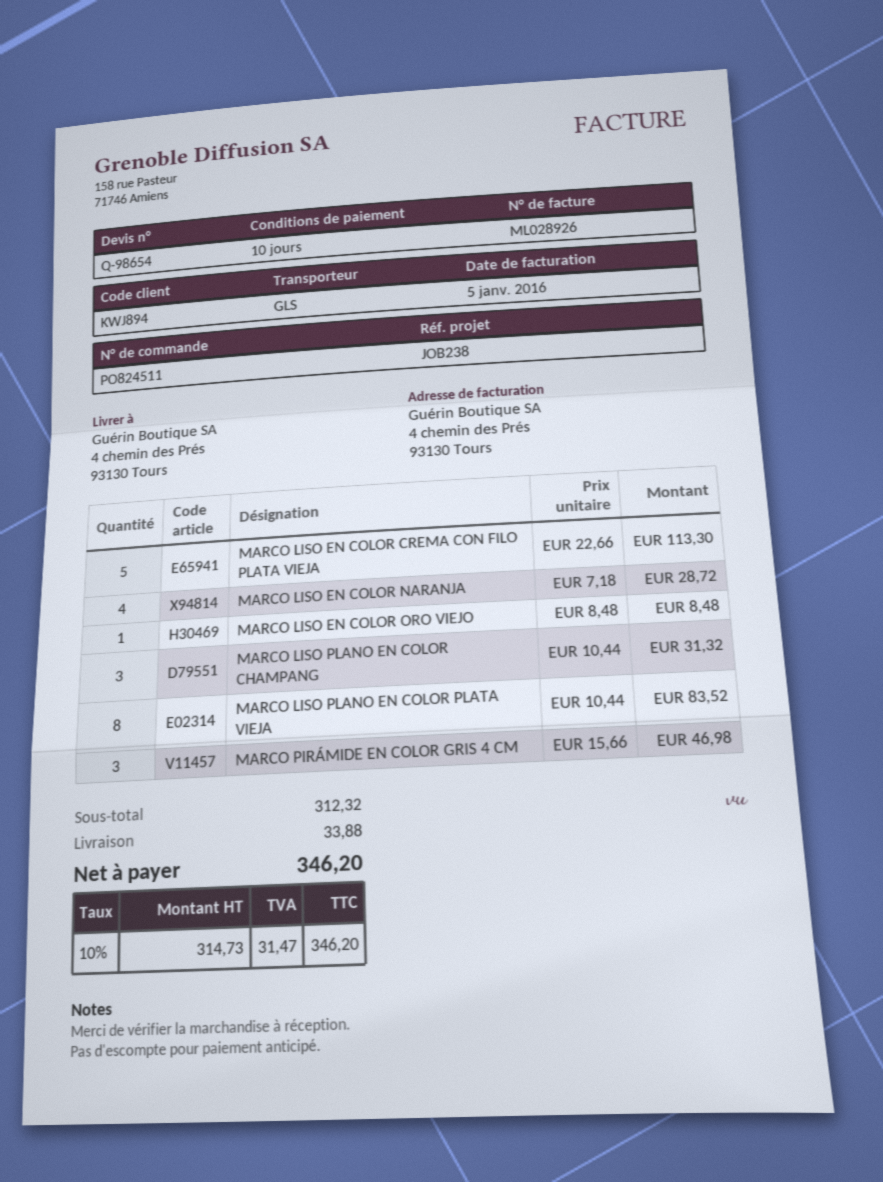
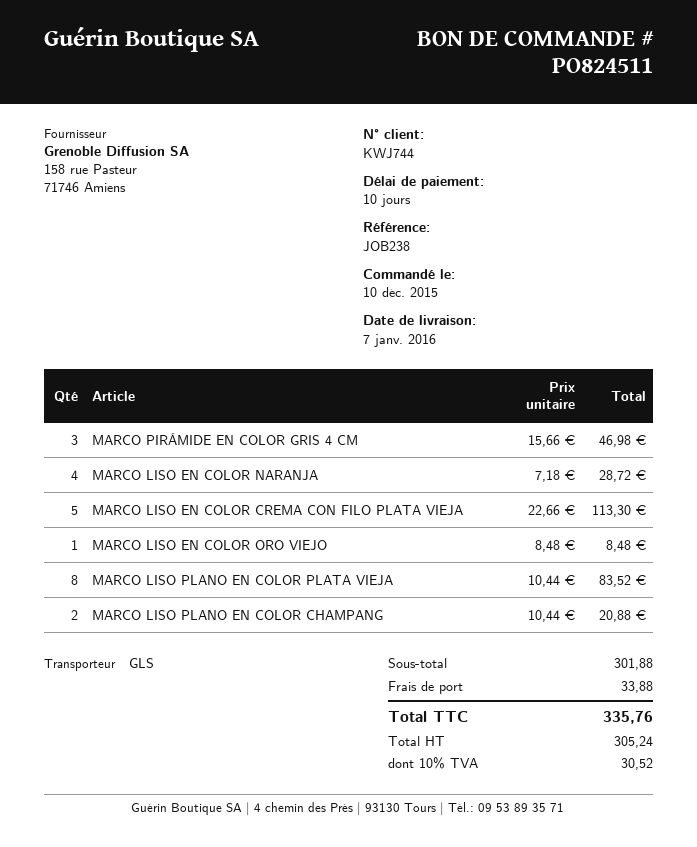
customer number: KWJ894 -> KWJ744
MARCO LISO PLANO EN COLOR CHAMPANG: 3 x 10.44 = 31.32 -> 2 x 10.44 = 20.88
subtotal: 312.32 -> 301.88
net: 314.73 -> 305.24
tax: 10% = 31.47 -> 10% = 30.52
total: 346.20 -> 335.76

